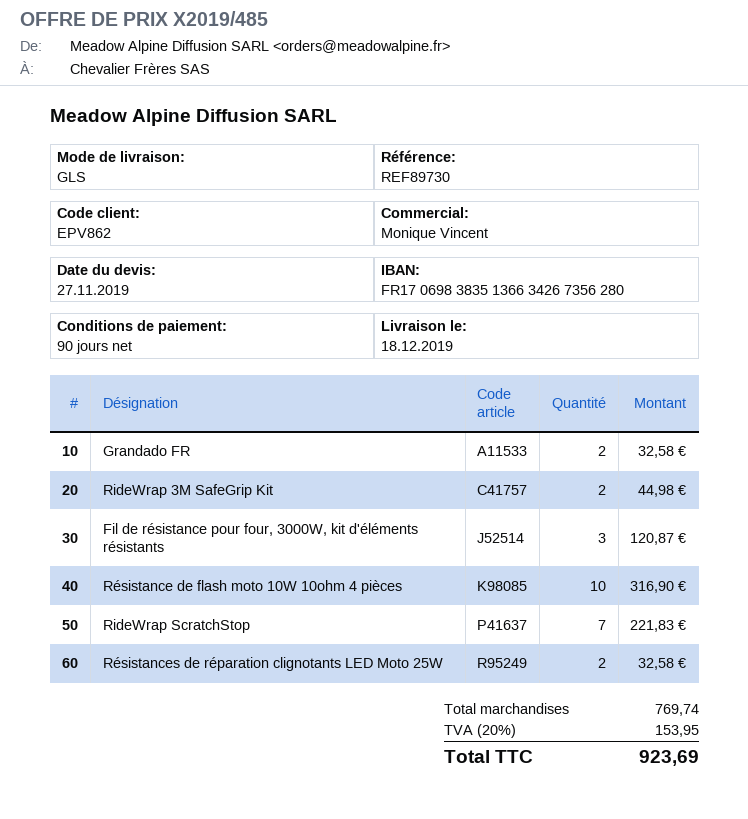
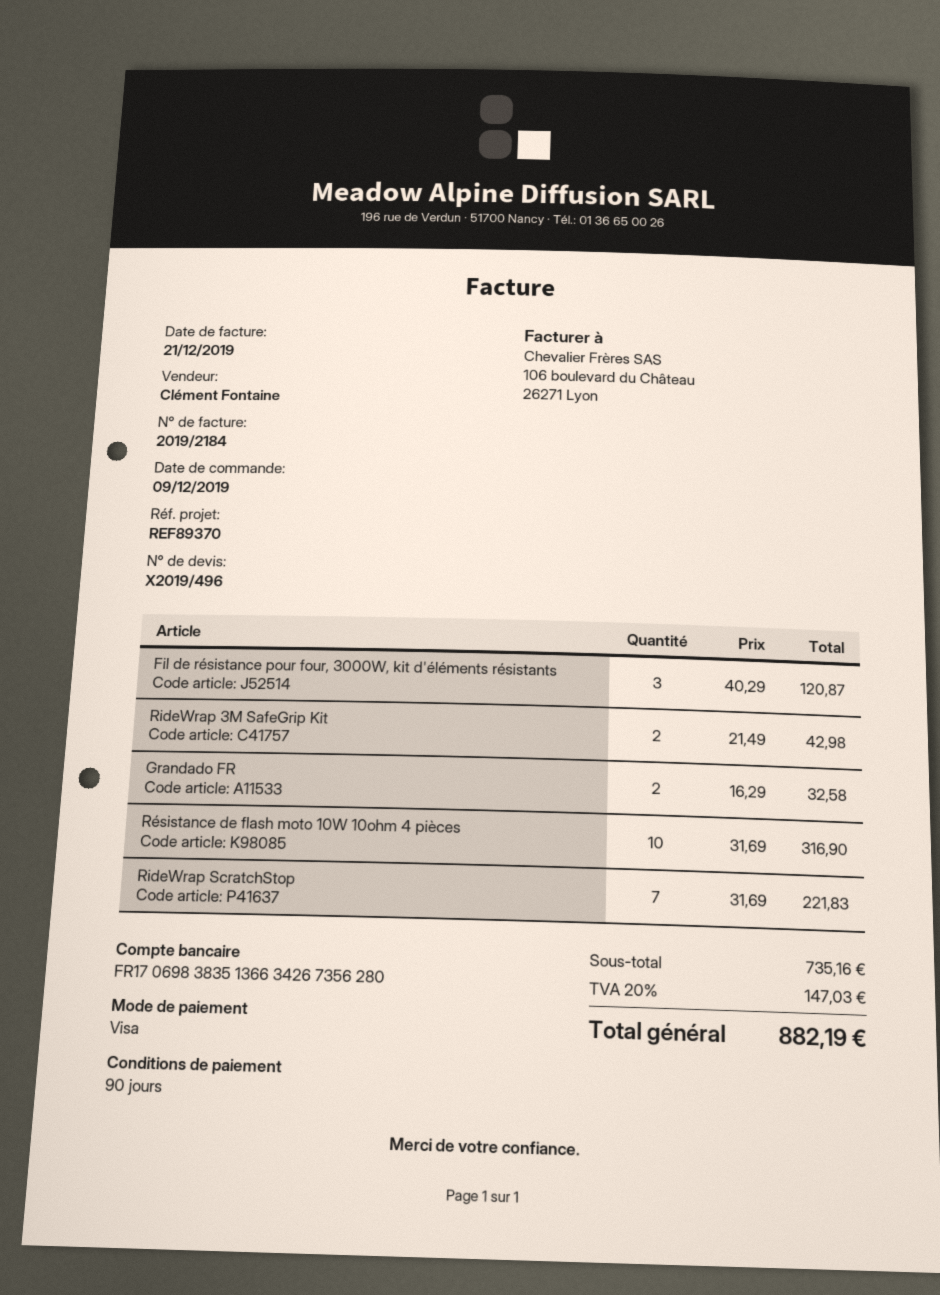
quote number: X2019/485 -> X2019/496
reference: REF89730 -> REF89370
sales rep: Monique Vincent -> Clément Fontaine
RideWrap 3M SafeGrip Kit: 2 for 44.98 -> 2 for 42.98
Résistances de réparation clignotants LED Moto 25W: 2 for 32.58 -> none
subtotal: 769.74 -> 735.16
tax: 20% = 153.95 -> 20% = 147.03
total: 923.69 -> 882.19

